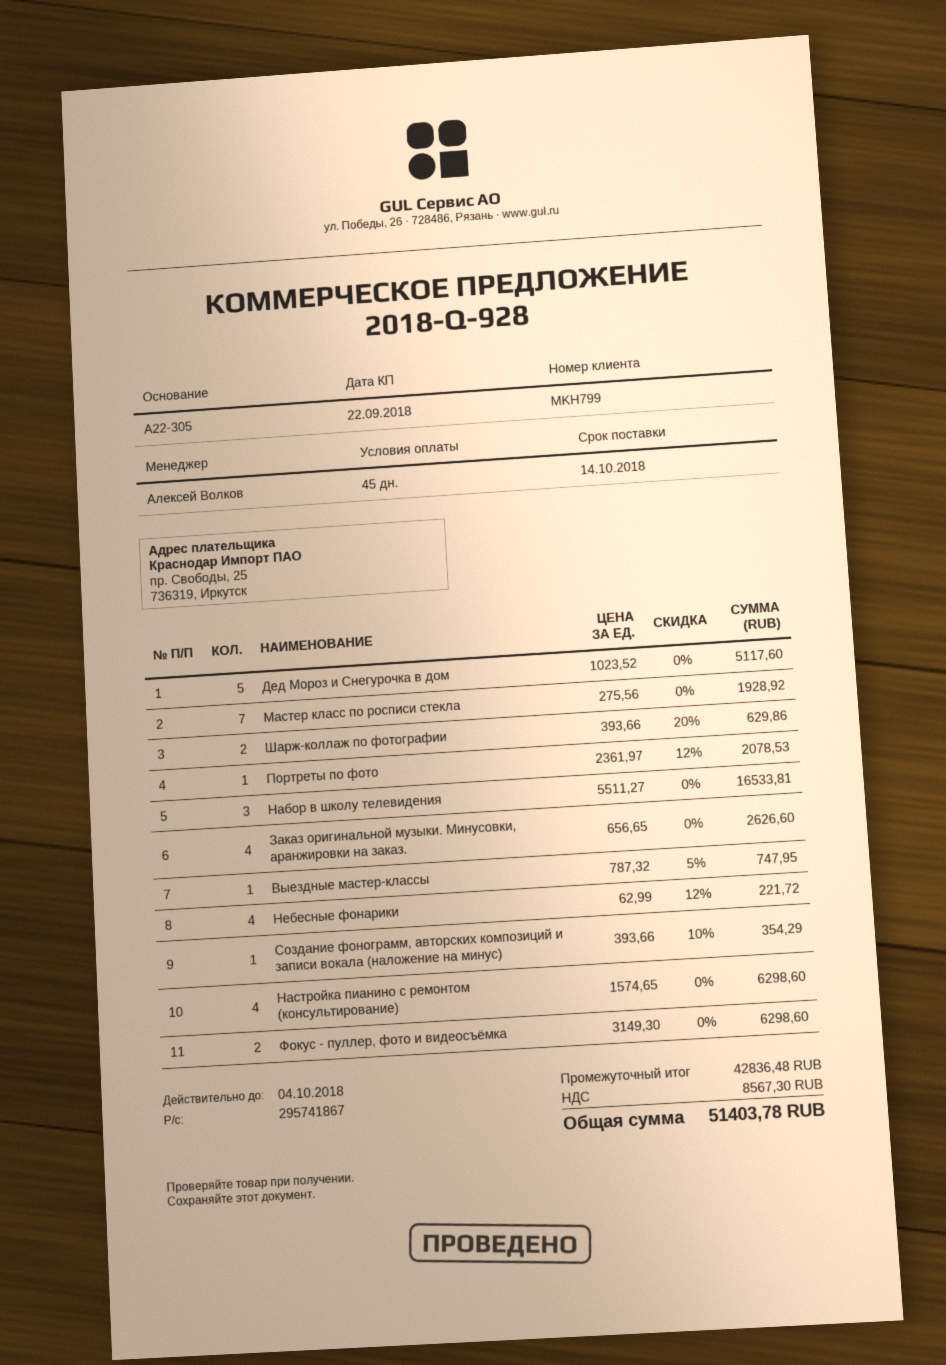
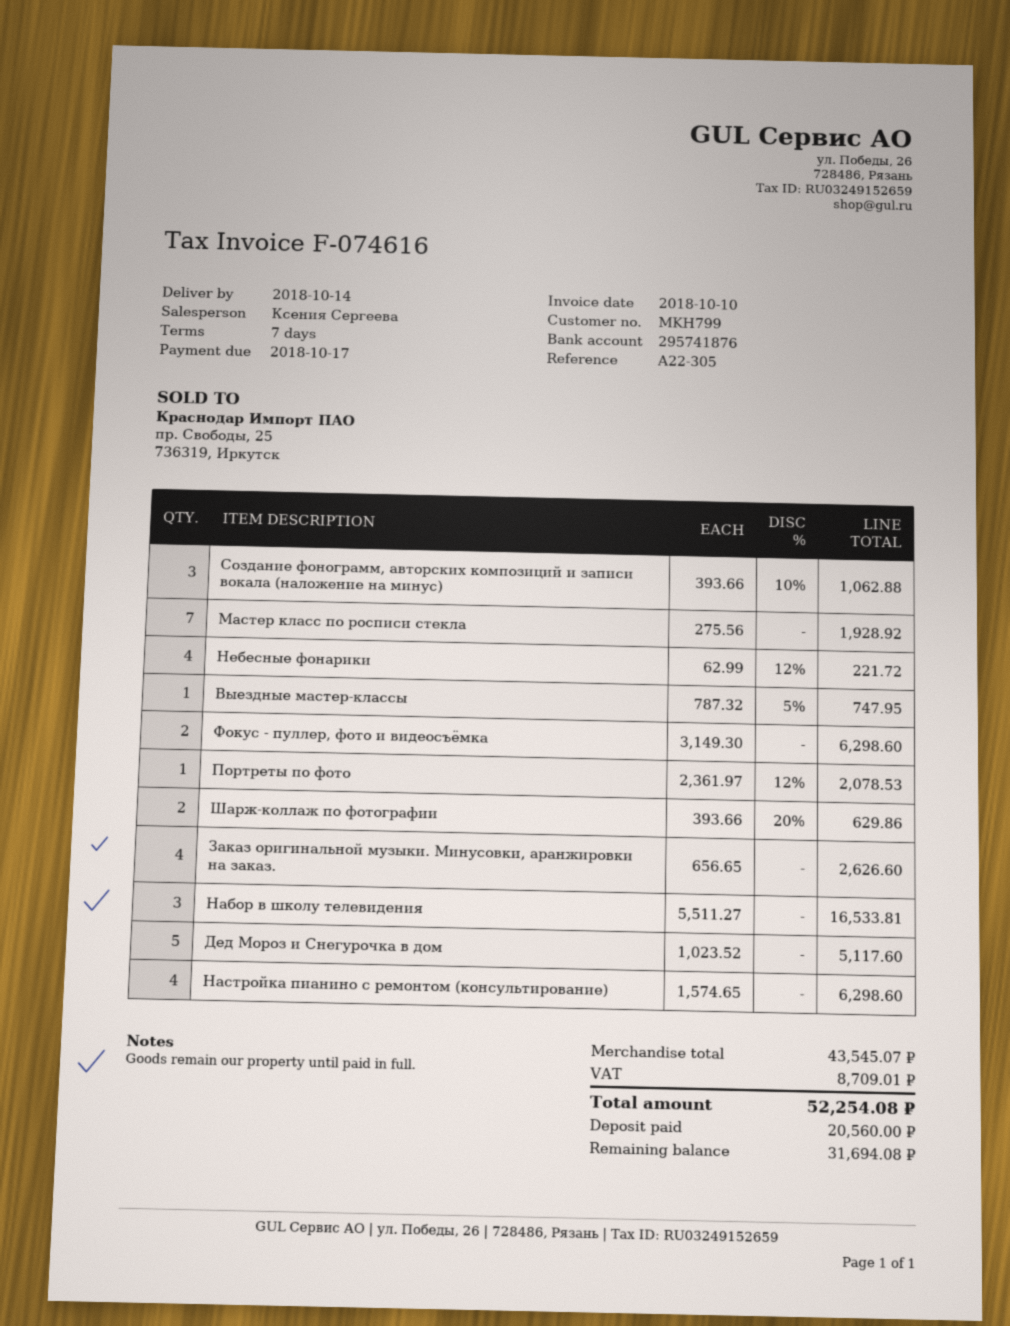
payment terms: 45 days -> 7 days
sales rep: Алексей Волков -> Ксения Сергеева
bank account: 295741867 -> 295741876
Создание фонограмм, авторских композиций и записи вокала (наложение на минус): 1 x 393.66 - 10% = 354.29 -> 3 x 393.66 - 10% = 1062.88
subtotal: 42836.48 -> 43545.07
tax: 8567.30 -> 8709.01
total: 51403.78 -> 52254.08

